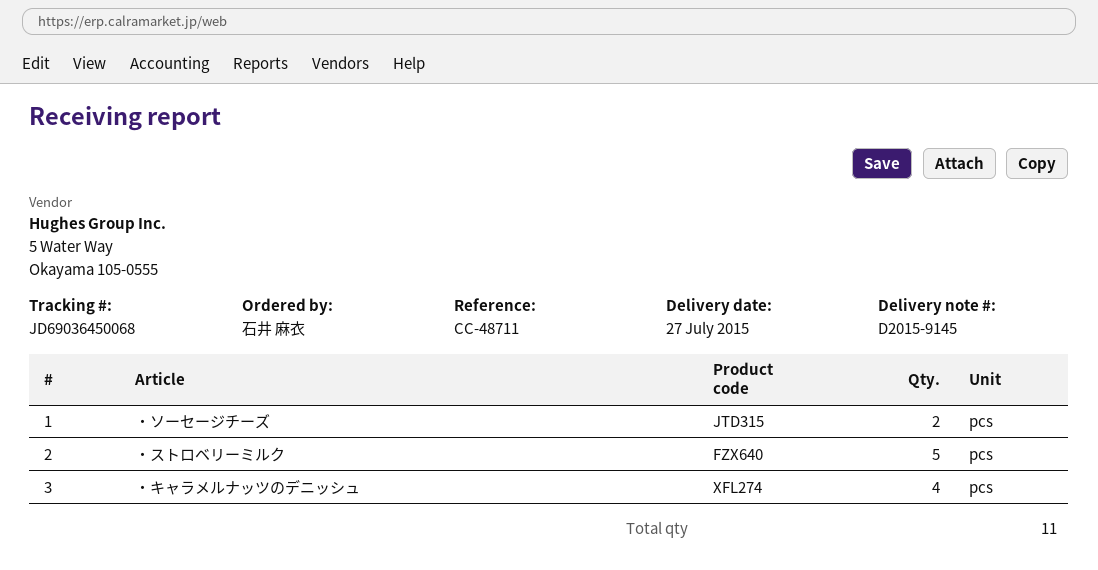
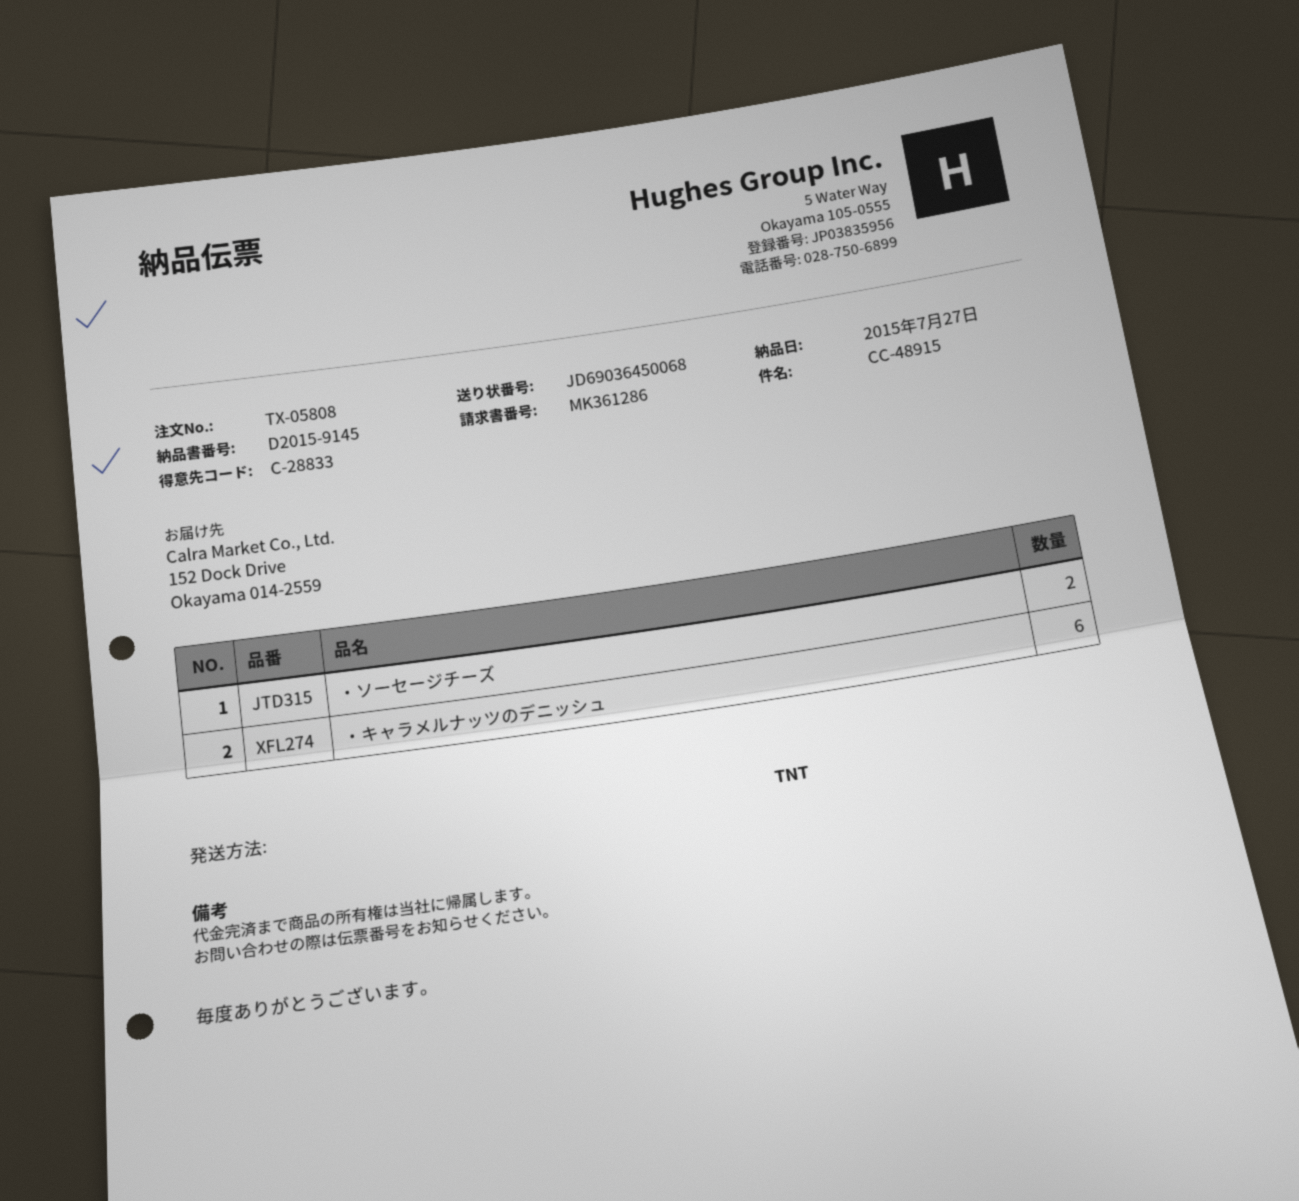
reference: CC-48711 -> CC-48915
・ストロベリーミルク: 5 -> none
・キャラメルナッツのデニッシュ: 4 -> 6

